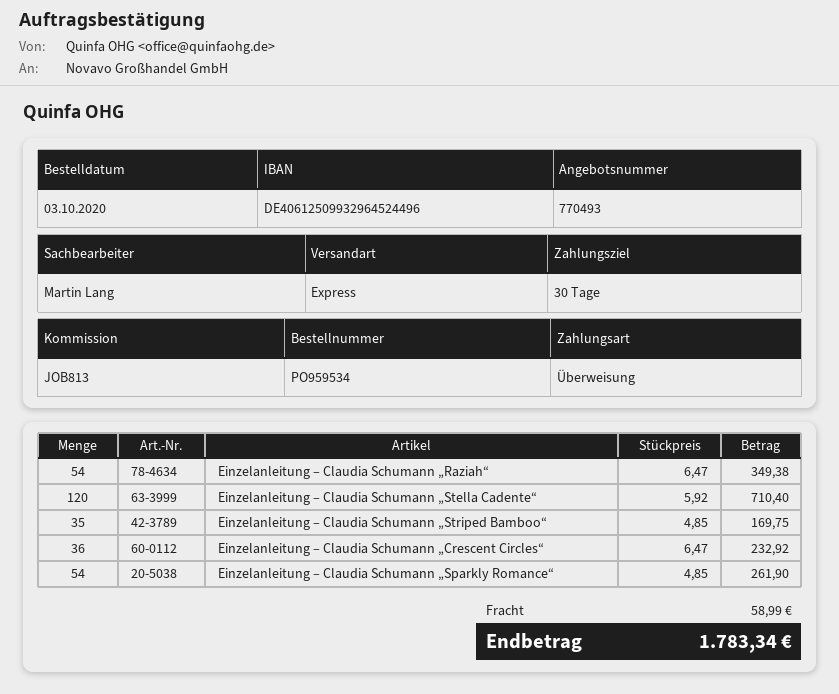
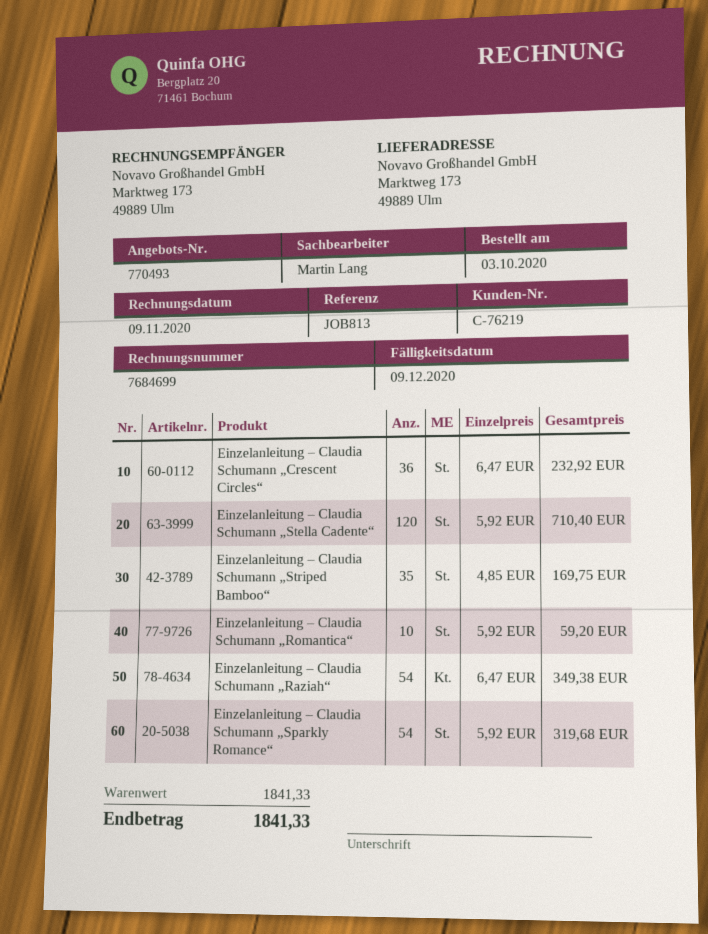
Einzelanleitung – Claudia Schumann „Sparkly Romance“: 54 x 4.85 = 261.90 -> 54 x 5.92 = 319.68
Einzelanleitung – Claudia Schumann „Romantica“: none -> 10 x 5.92 = 59.20
shipping: 58.99 -> none
total: 1783.34 -> 1841.33

